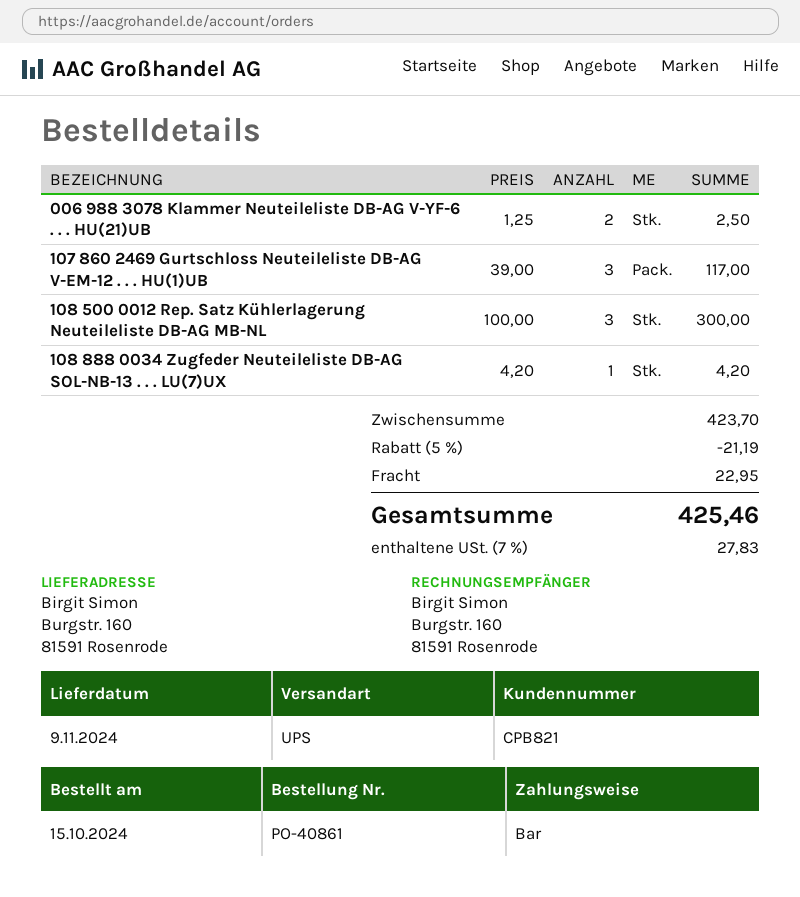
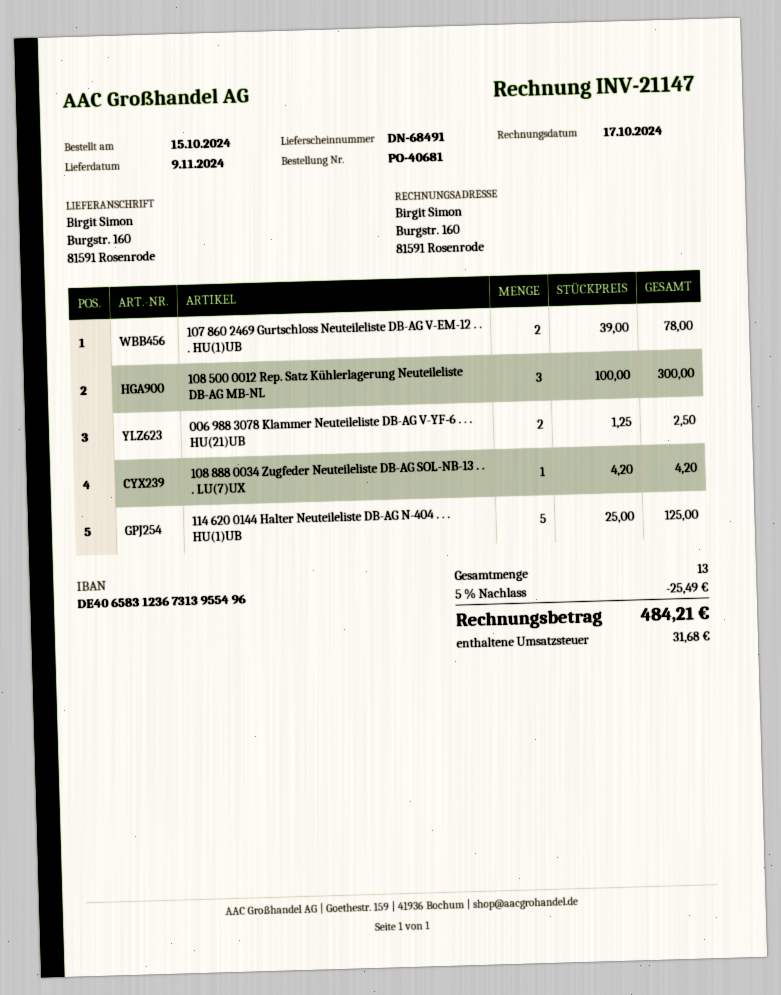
order number: PO-40861 -> PO-40681
107 860 2469 Gurtschloss Neuteileliste DB-AG V-EM-12 . . . HU(1)UB: 3 x 39.00 = 117.00 -> 2 x 39.00 = 78.00
114 620 0144 Halter Neuteileliste DB-AG N-404 . . . HU(1)UB: none -> 5 x 25.00 = 125.00
discount: 5% = 21.19 -> 5% = 25.49
shipping: 22.95 -> none
tax: 27.83 -> 31.68
total: 425.46 -> 484.21

